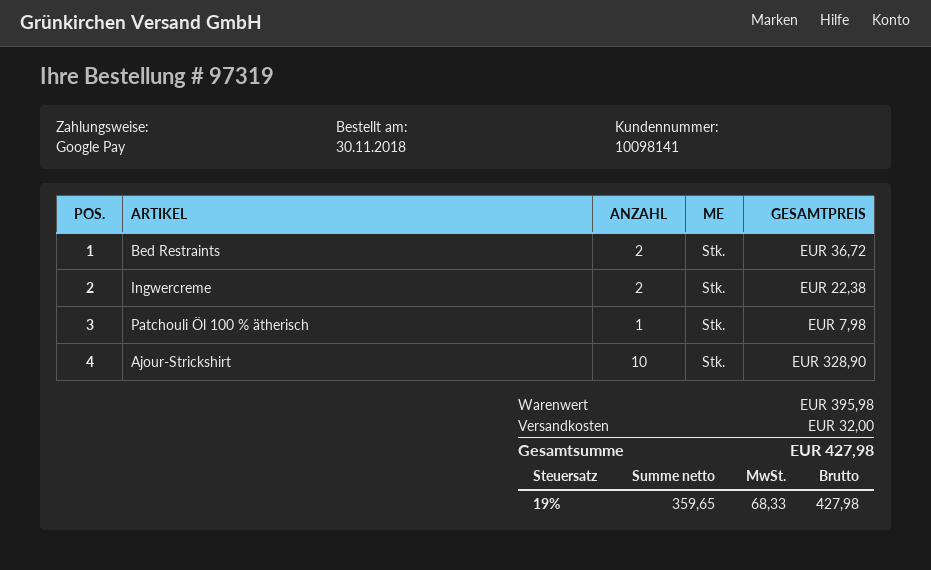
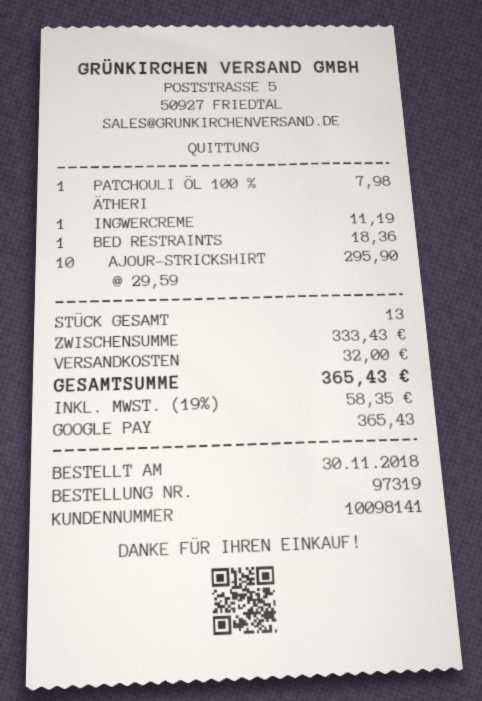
Bed Restraints: 2 for 36.72 -> 1 for 18.36
Ingwercreme: 2 for 22.38 -> 1 for 11.19
Ajour-Strickshirt: 10 for 328.90 -> 10 for 295.90
subtotal: 395.98 -> 333.43
tax: 19% = 68.33 -> 19% = 58.35
total: 427.98 -> 365.43

